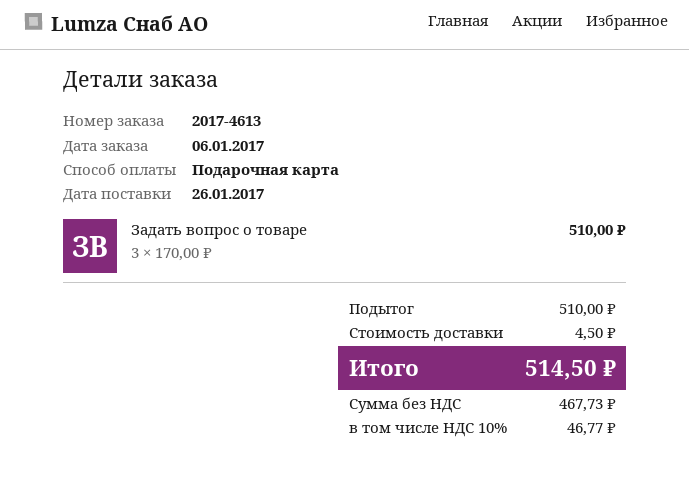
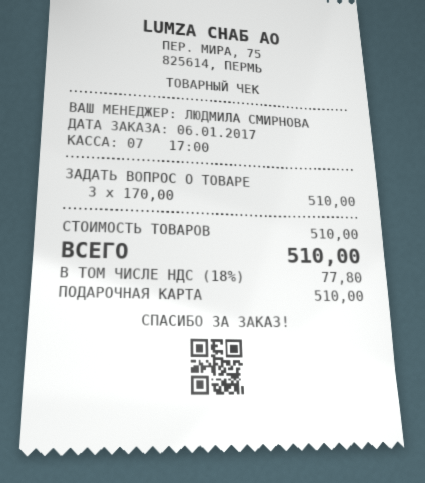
shipping: 4.50 -> none
tax: 10% = 46.77 -> 18% = 77.80
total: 514.50 -> 510.00

